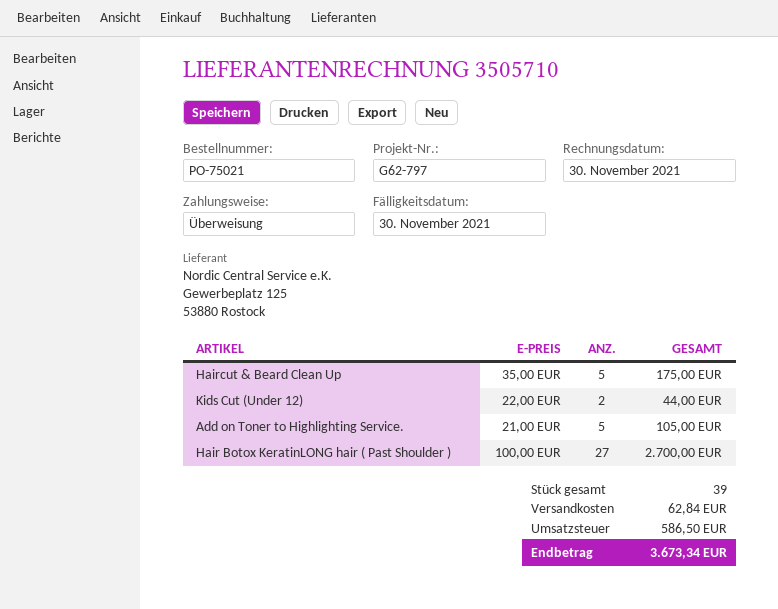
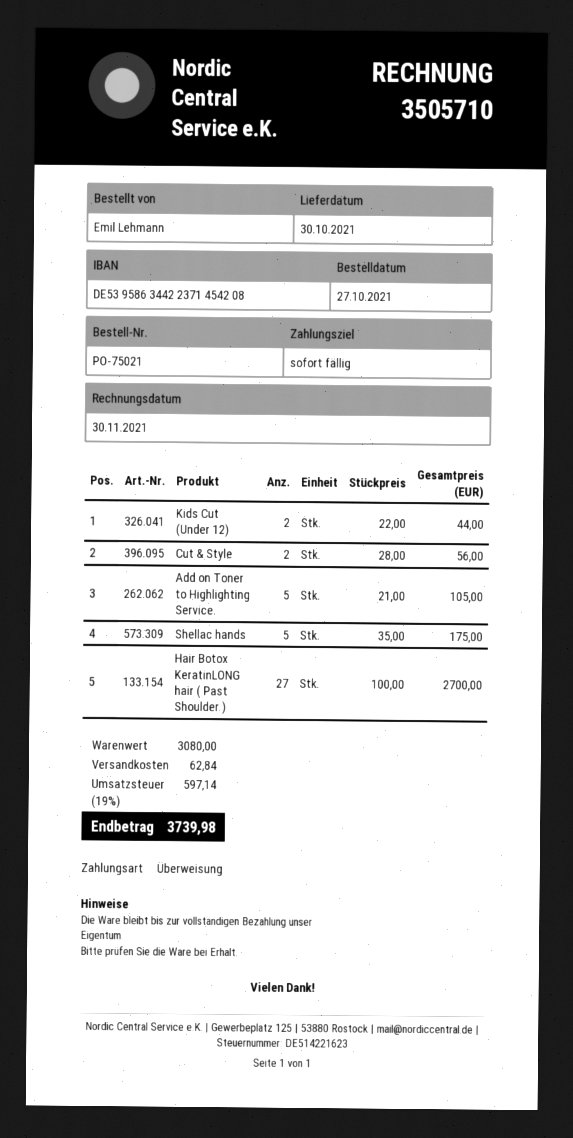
Haircut & Beard Clean Up: 5 x 35.00 = 175.00 -> none
Cut & Style: none -> 2 x 28.00 = 56.00
Shellac hands: none -> 5 x 35.00 = 175.00
tax: 586.50 -> 597.14
total: 3673.34 -> 3739.98

